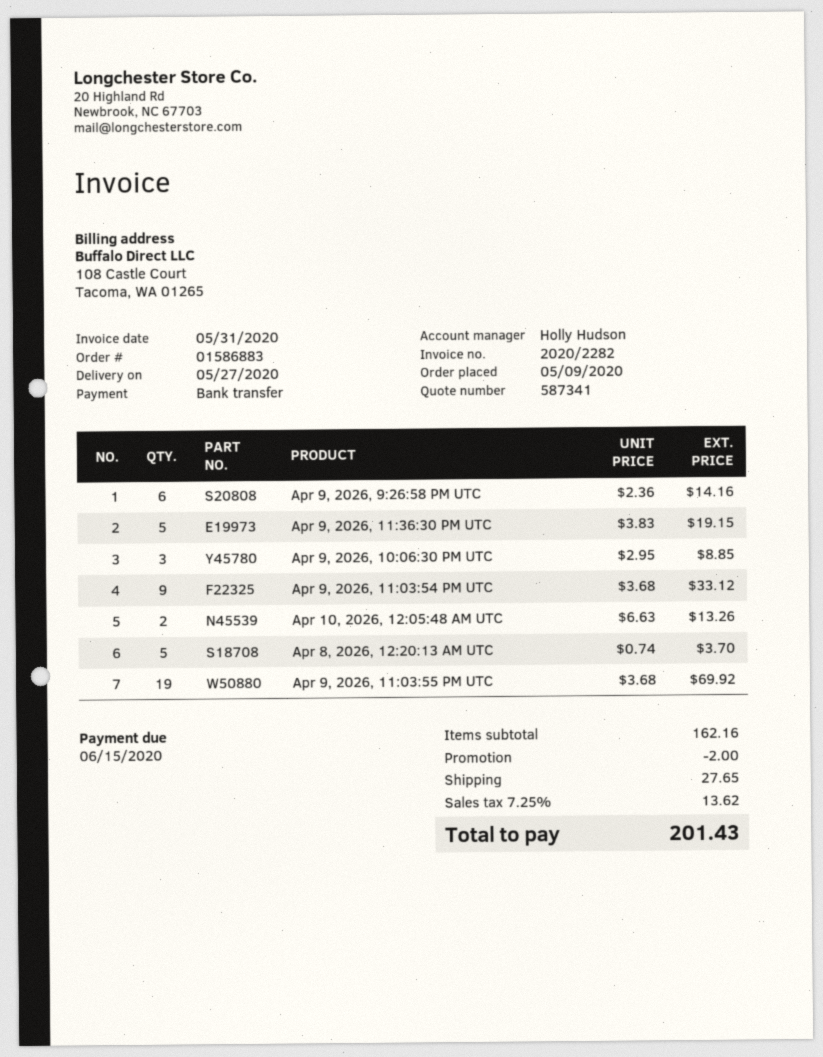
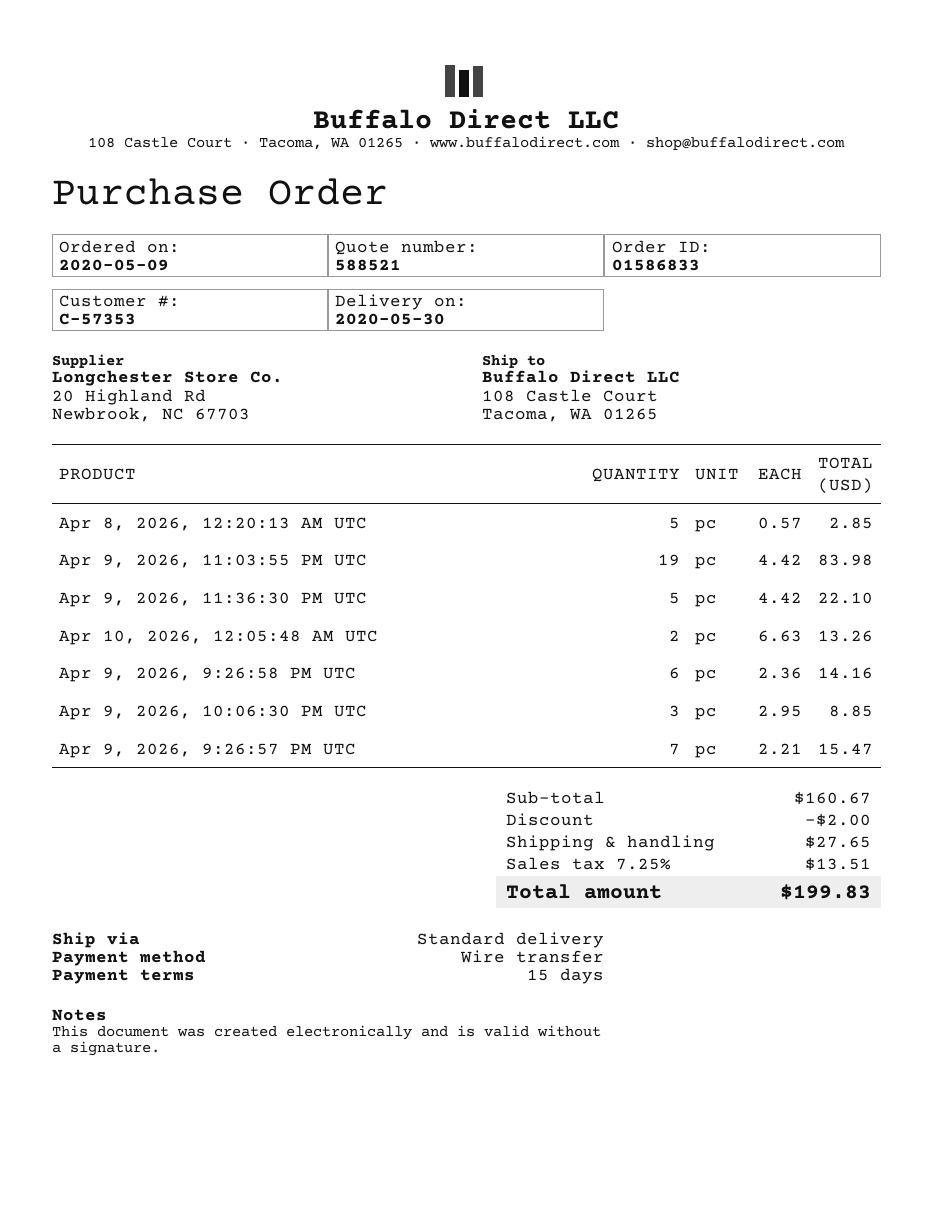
quote number: 587341 -> 588521
order number: 01586883 -> 01586833
delivery date: 2020-05-27 -> 2020-05-30
Apr 9, 2026, 11:36:30 PM UTC: 5 x 3.83 = 19.15 -> 5 x 4.42 = 22.10
Apr 9, 2026, 11:03:54 PM UTC: 9 x 3.68 = 33.12 -> none
Apr 8, 2026, 12:20:13 AM UTC: 5 x 0.74 = 3.70 -> 5 x 0.57 = 2.85
Apr 9, 2026, 11:03:55 PM UTC: 19 x 3.68 = 69.92 -> 19 x 4.42 = 83.98
Apr 9, 2026, 9:26:57 PM UTC: none -> 7 x 2.21 = 15.47
subtotal: 162.16 -> 160.67
tax: 7.25% = 13.62 -> 7.25% = 13.51
total: 201.43 -> 199.83

